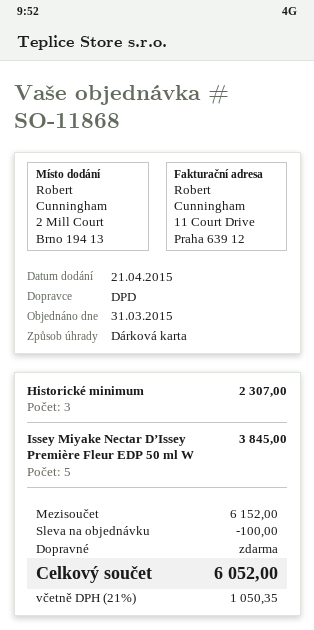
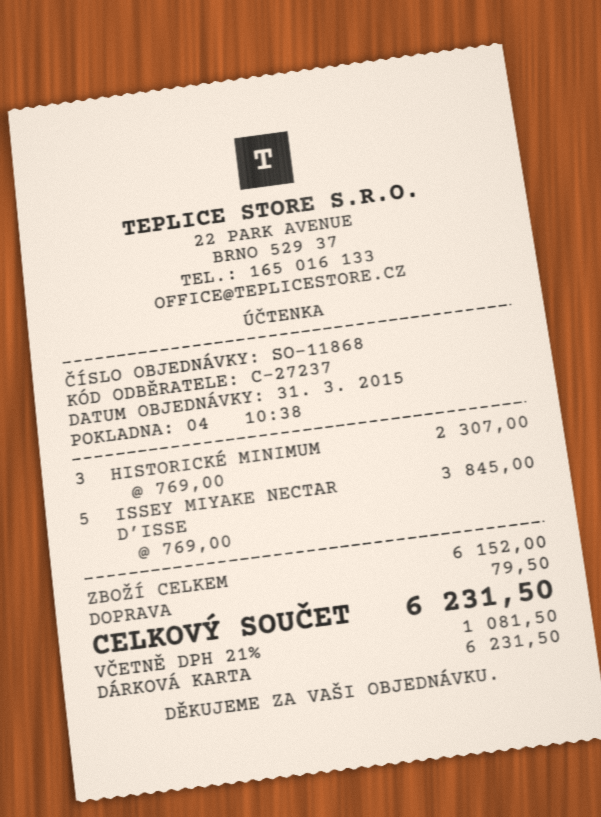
discount: 100.00 -> none
shipping: 0.00 -> 79.50
tax: 21% = 1050.35 -> 21% = 1081.50
total: 6052.00 -> 6231.50

